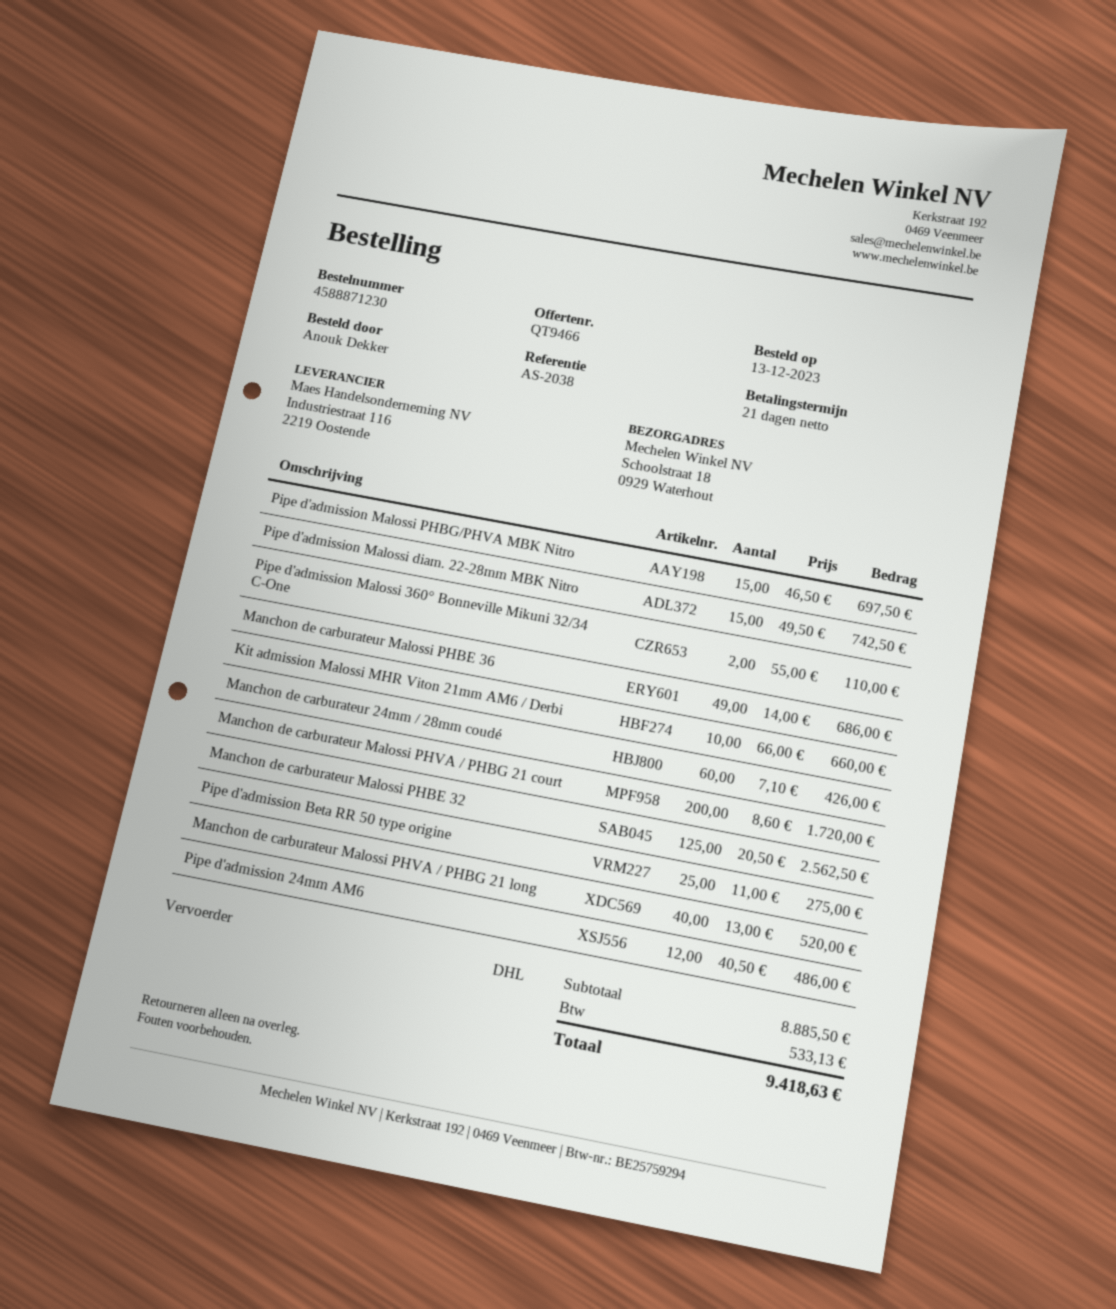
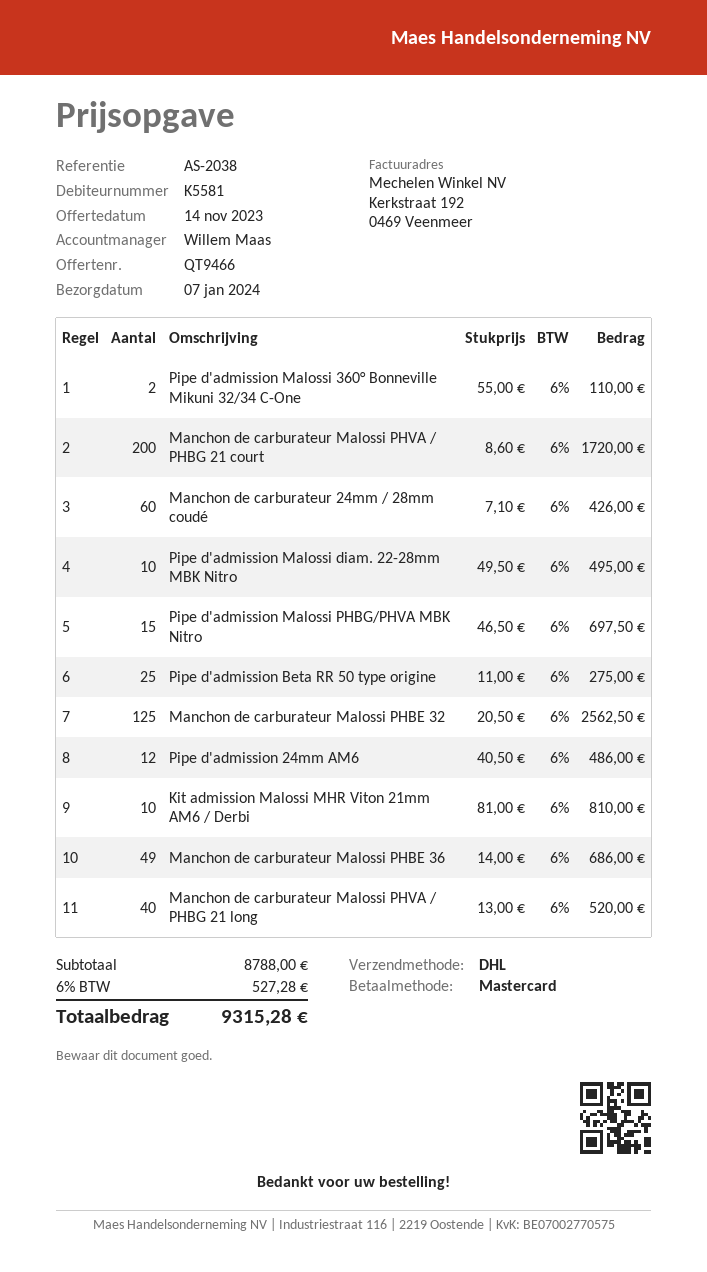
Pipe d'admission Malossi diam. 22-28mm MBK Nitro: 15 x 49.50 = 742.50 -> 10 x 49.50 = 495.00
Kit admission Malossi MHR Viton 21mm AM6 / Derbi: 10 x 66.00 = 660.00 -> 10 x 81.00 = 810.00
subtotal: 8885.50 -> 8788.00
tax: 533.13 -> 527.28
total: 9418.63 -> 9315.28

